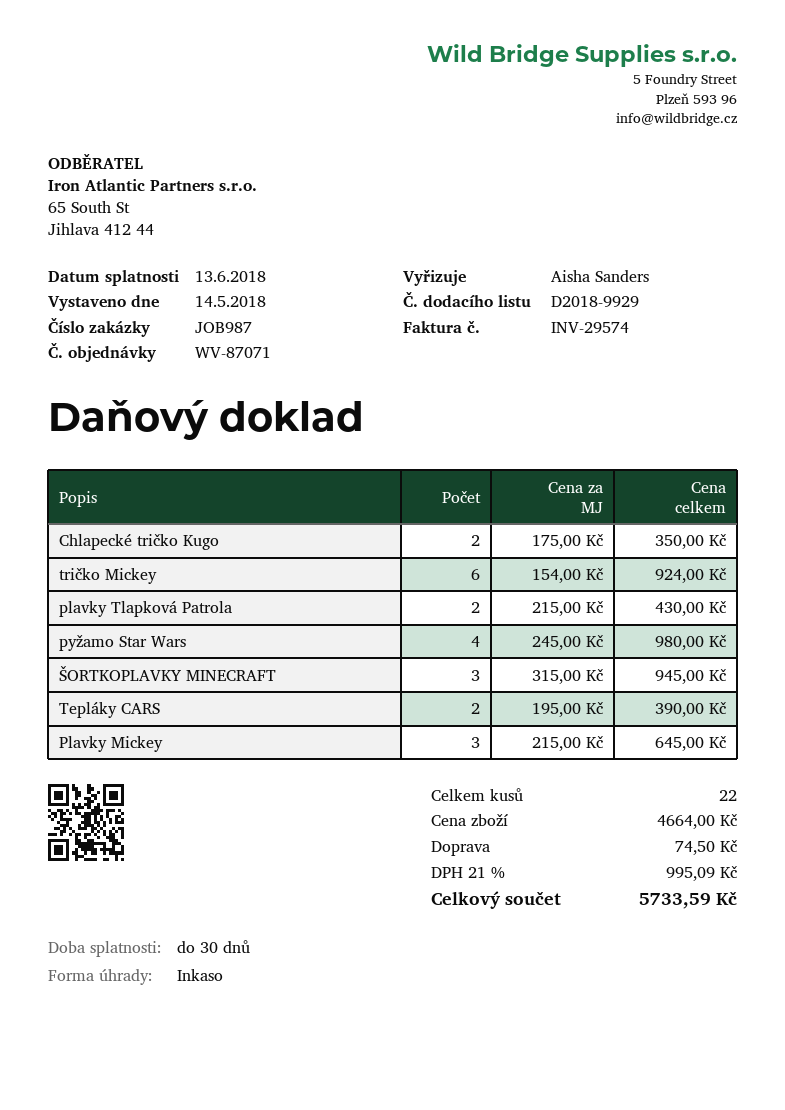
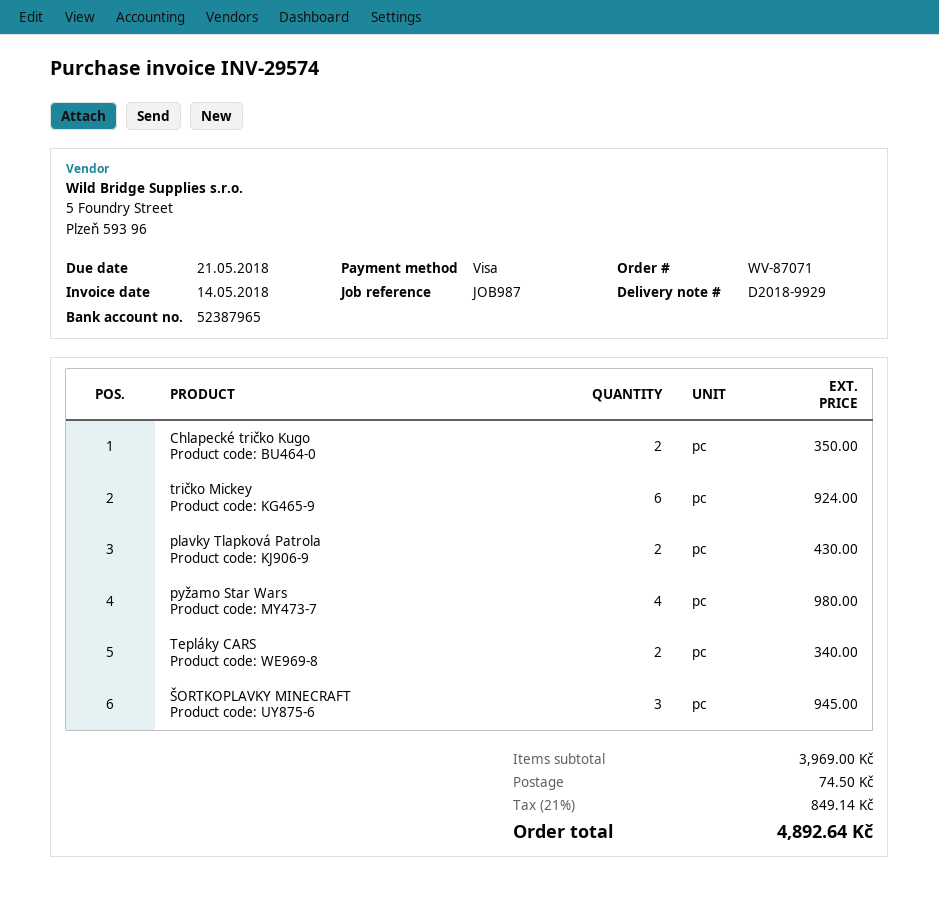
due date: 2018-06-13 -> 2018-05-21
payment method: direct debit -> Visa
Tepláky CARS: 2 for 390.00 -> 2 for 340.00
Plavky Mickey: 3 for 645.00 -> none
subtotal: 4664.00 -> 3969.00
tax: 21% = 995.09 -> 21% = 849.14
total: 5733.59 -> 4892.64

